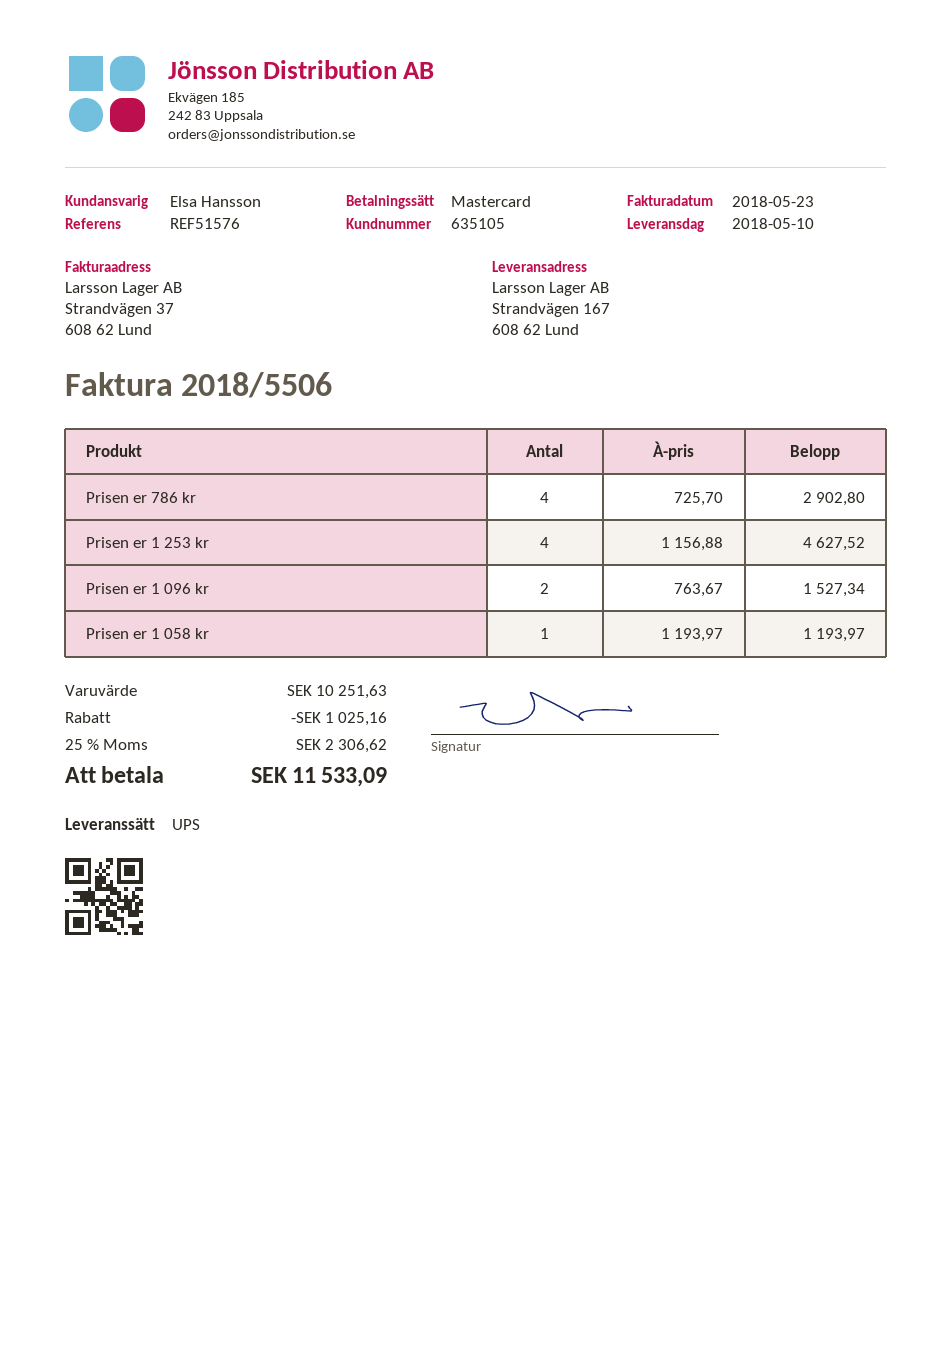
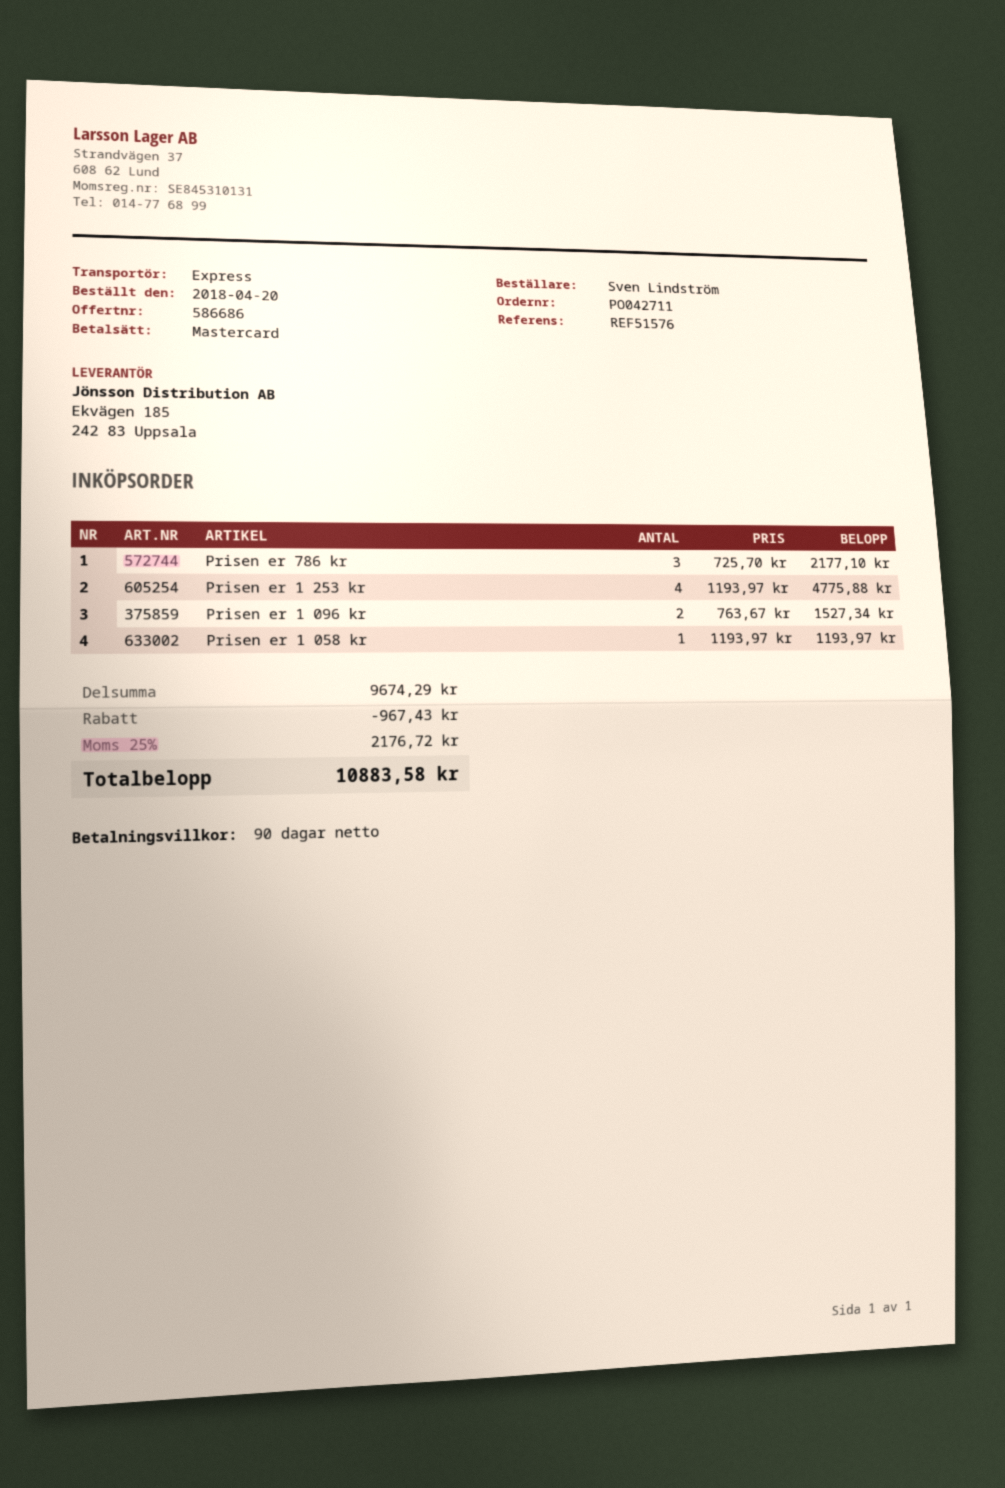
shipping method: UPS -> express
Prisen er 786 kr: 4 x 725.70 = 2902.80 -> 3 x 725.70 = 2177.10
Prisen er 1 253 kr: 4 x 1156.88 = 4627.52 -> 4 x 1193.97 = 4775.88
subtotal: 10251.63 -> 9674.29
discount: 1025.16 -> 967.43
tax: 25% = 2306.62 -> 25% = 2176.72
total: 11533.09 -> 10883.58

